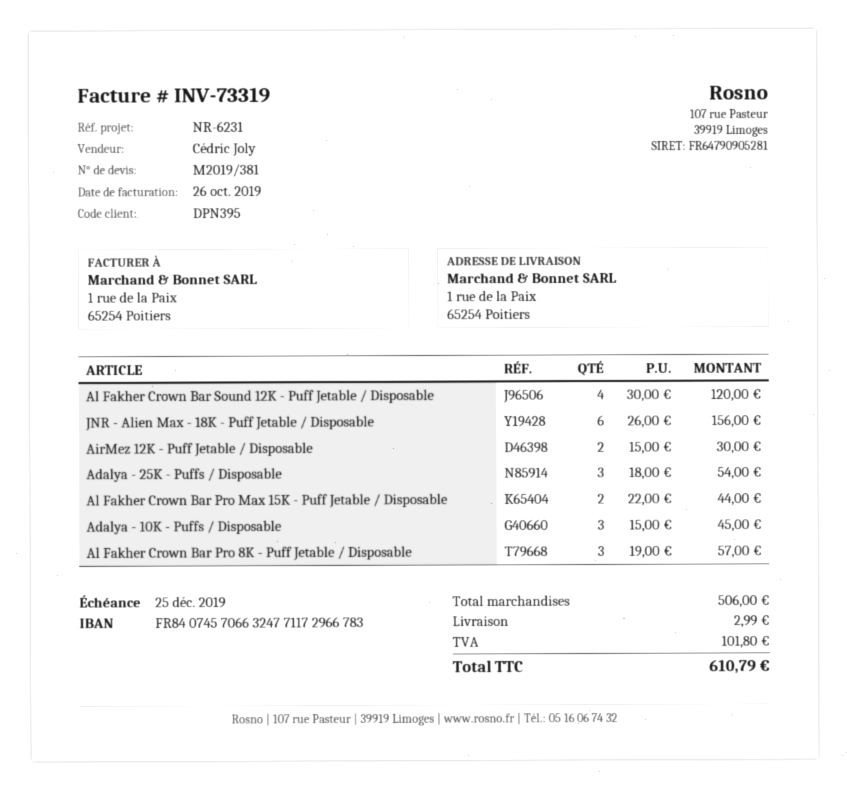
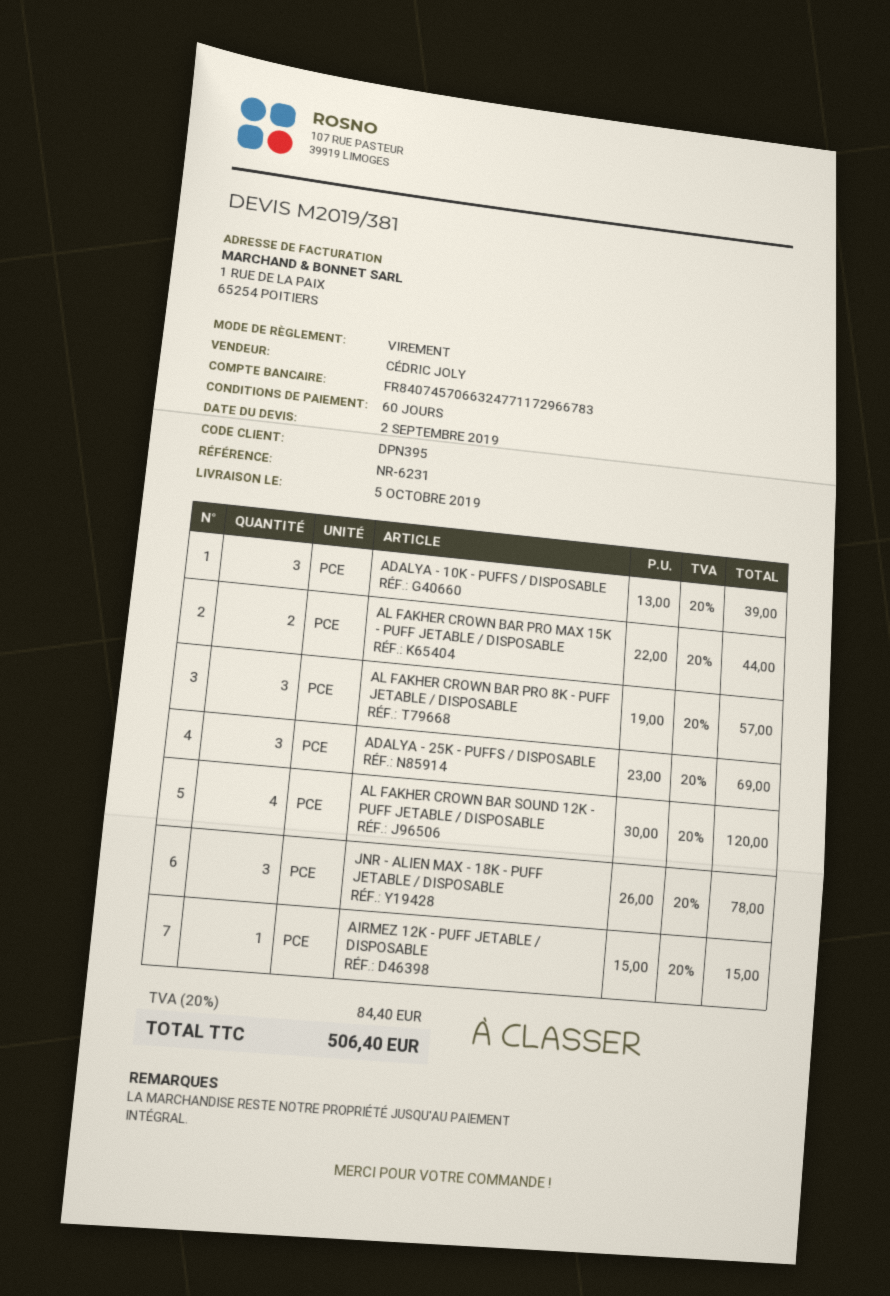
JNR - Alien Max - 18K - Puff Jetable / Disposable: 6 x 26.00 = 156.00 -> 3 x 26.00 = 78.00
AirMez 12K - Puff Jetable / Disposable: 2 x 15.00 = 30.00 -> 1 x 15.00 = 15.00
Adalya - 25K - Puffs / Disposable: 3 x 18.00 = 54.00 -> 3 x 23.00 = 69.00
Adalya - 10K - Puffs / Disposable: 3 x 15.00 = 45.00 -> 3 x 13.00 = 39.00
shipping: 2.99 -> none
tax: 101.80 -> 84.40
total: 610.79 -> 506.40

